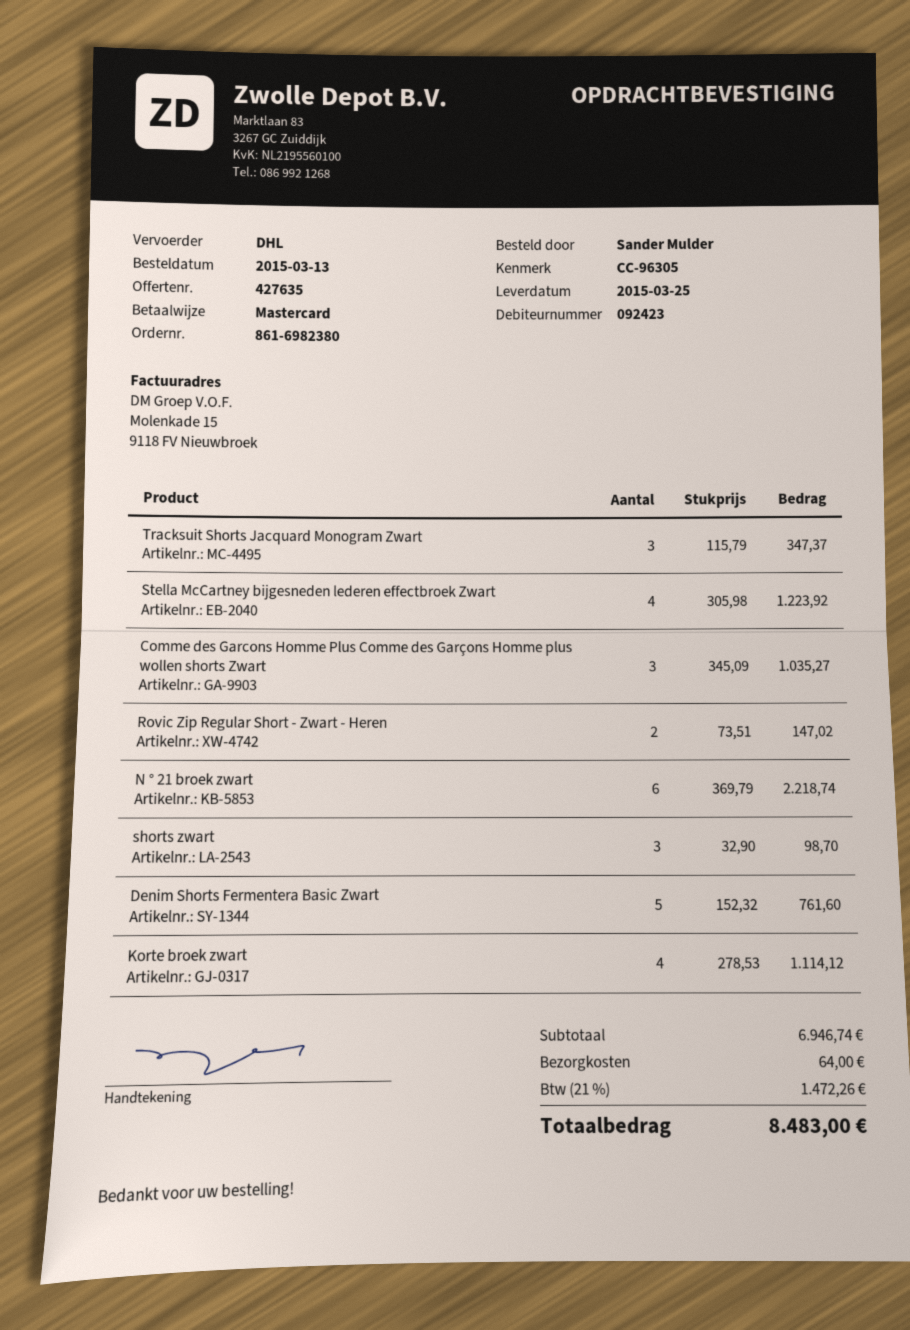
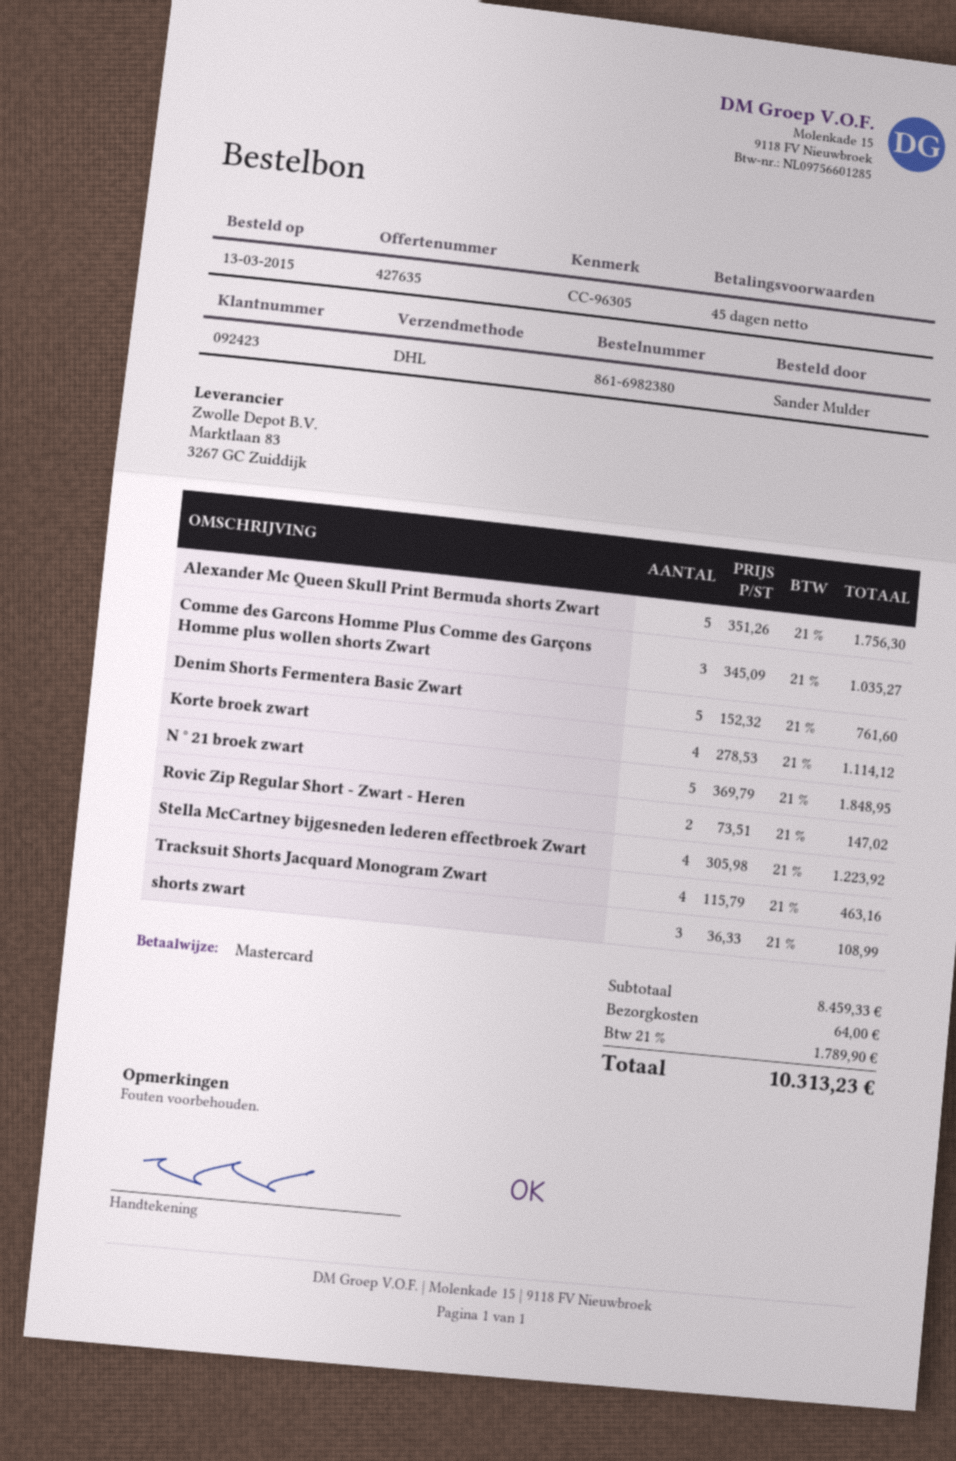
Tracksuit Shorts Jacquard Monogram Zwart: 3 x 115.79 = 347.37 -> 4 x 115.79 = 463.16
N ° 21 broek zwart: 6 x 369.79 = 2218.74 -> 5 x 369.79 = 1848.95
shorts zwart: 3 x 32.90 = 98.70 -> 3 x 36.33 = 108.99
Alexander Mc Queen Skull Print Bermuda shorts Zwart: none -> 5 x 351.26 = 1756.30
subtotal: 6946.74 -> 8459.33
tax: 21% = 1472.26 -> 21% = 1789.90
total: 8483.00 -> 10313.23

